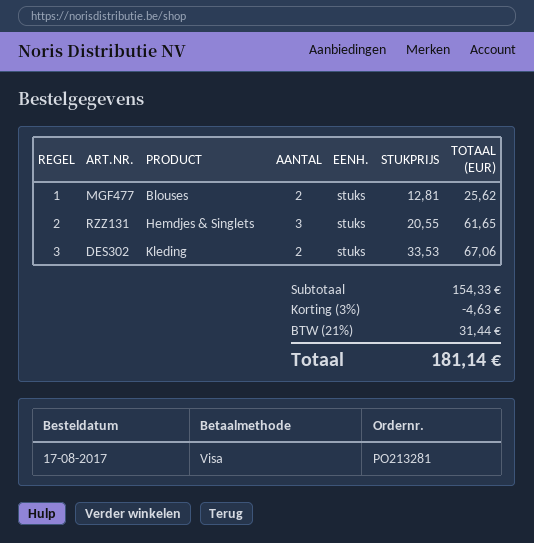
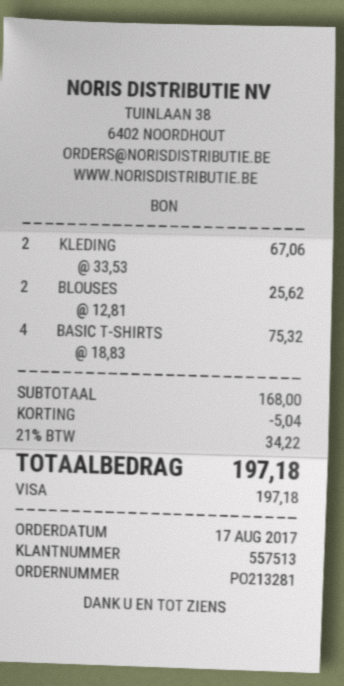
Hemdjes & Singlets: 3 x 20.55 = 61.65 -> none
BASIC T-SHIRTS: none -> 4 x 18.83 = 75.32
subtotal: 154.33 -> 168.00
discount: 4.63 -> 5.04
tax: 21% = 31.44 -> 21% = 34.22
total: 181.14 -> 197.18

